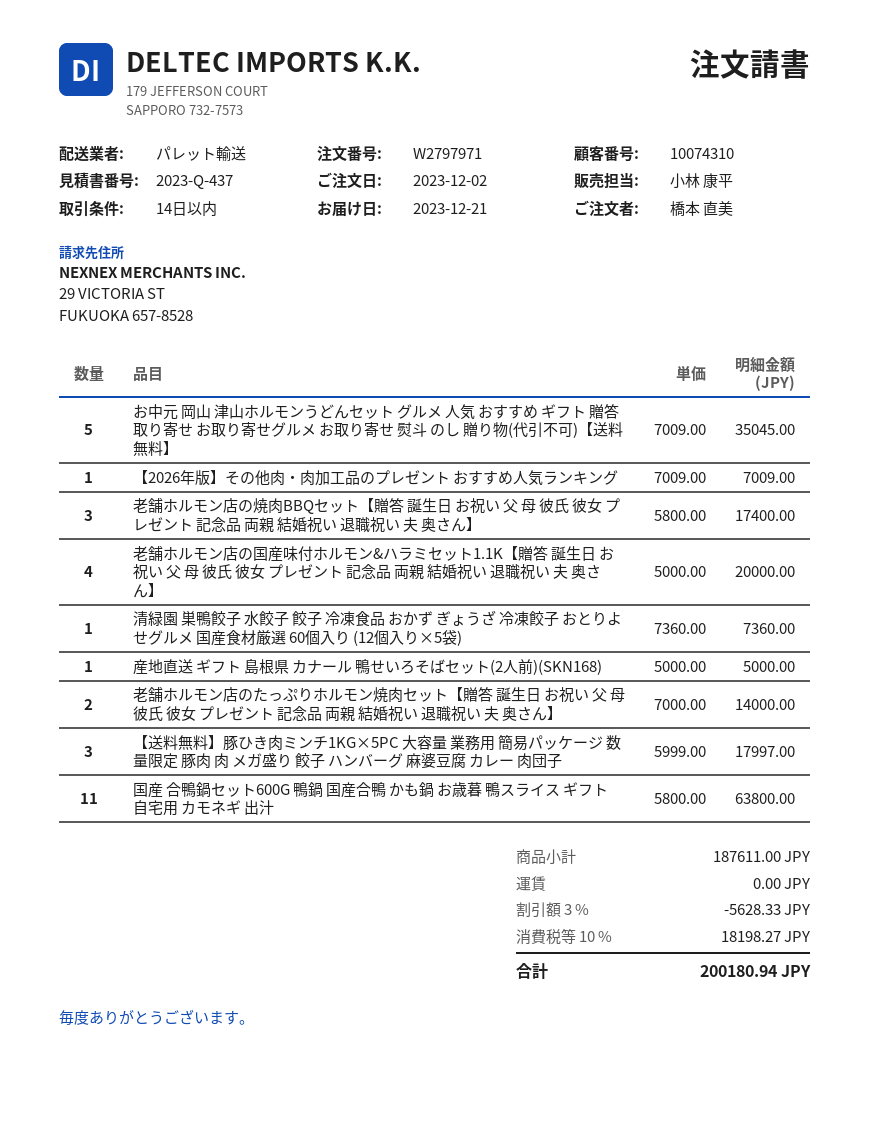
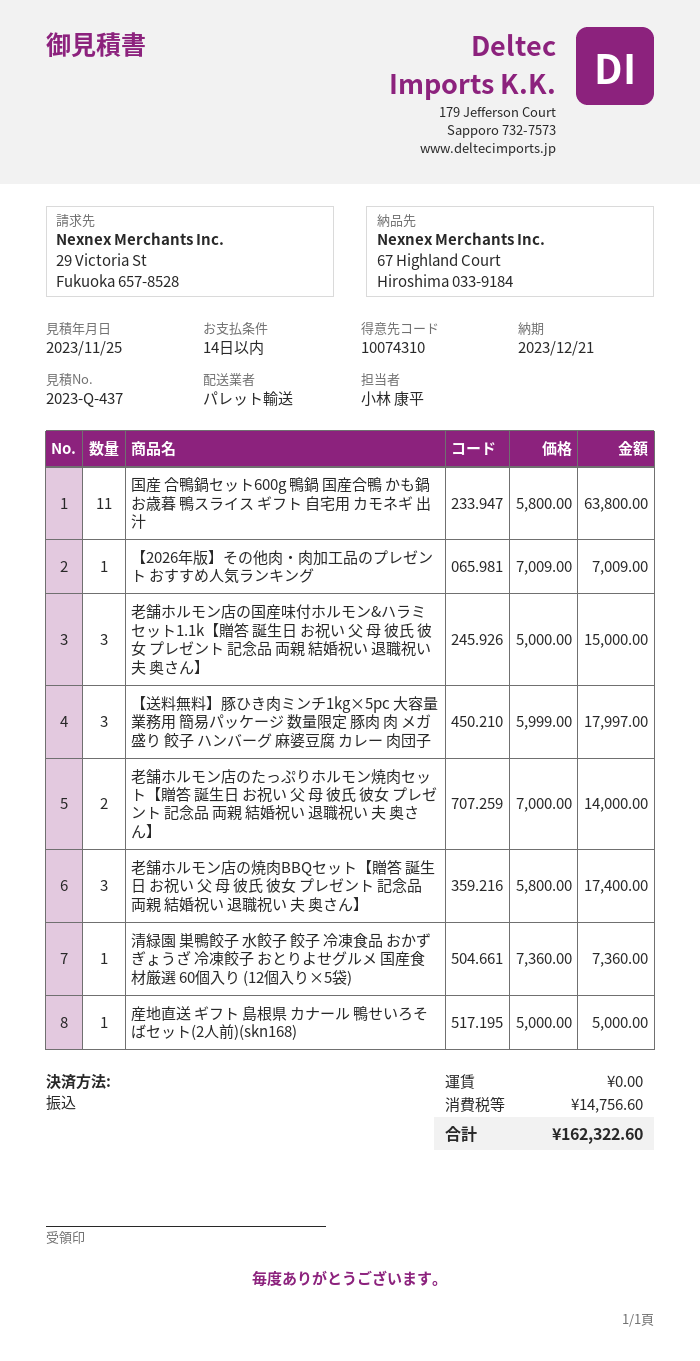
お中元 岡山 津山ホルモンうどんセット グルメ 人気 おすすめ ギフト 贈答 取り寄せ お取り寄せグルメ お取り寄せ 熨斗 のし 贈り物(代引不可)【送料無料】: 5 x 7009.00 = 35045.00 -> none
老舗ホルモン店の国産味付ホルモン&ハラミセット1.1K【贈答 誕生日 お祝い 父 母 彼氏 彼女 プレゼント 記念品 両親 結婚祝い 退職祝い 夫 奥さん】: 4 x 5000.00 = 20000.00 -> 3 x 5000.00 = 15000.00
discount: 3% = 5628.33 -> none
tax: 18198.27 -> 14756.60
total: 200180.94 -> 162322.60

